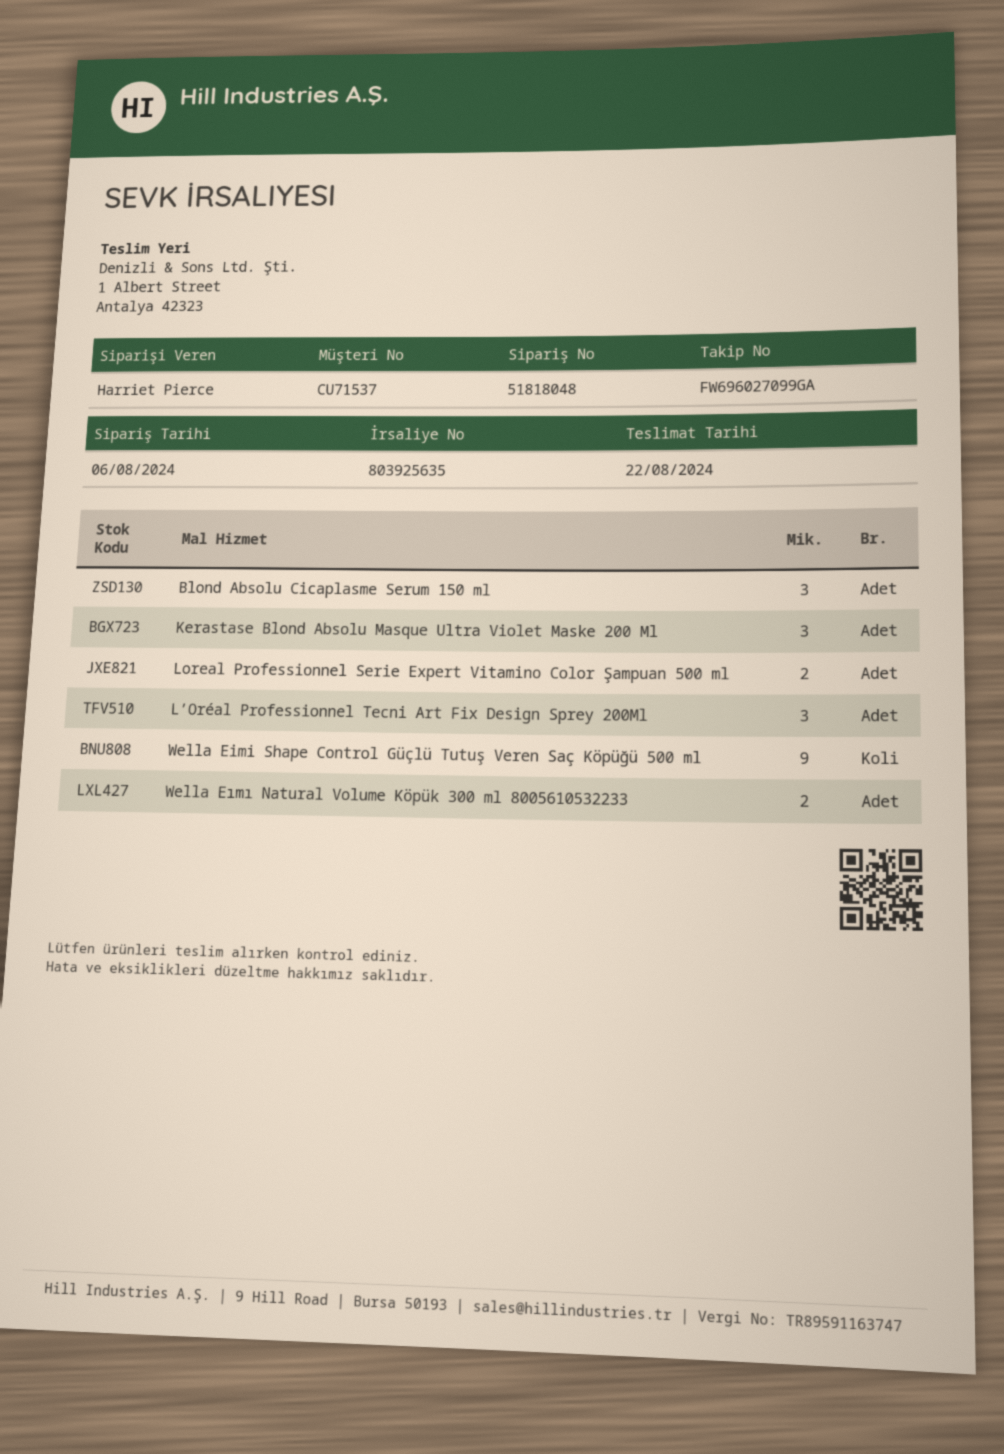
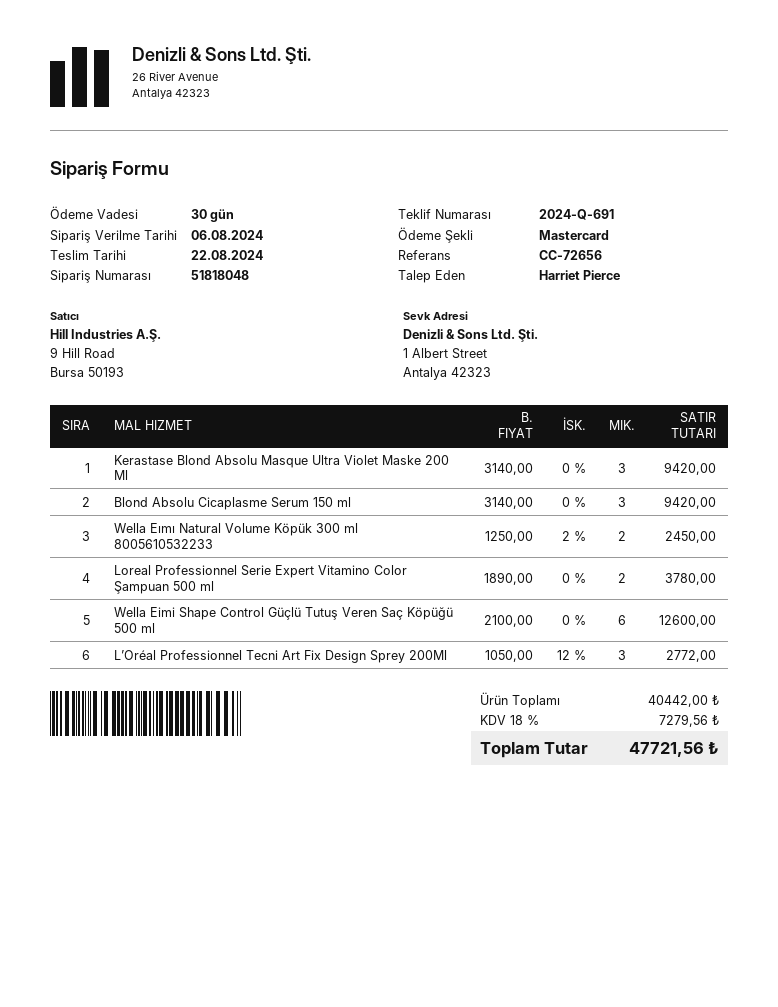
Wella Eimi Shape Control Güçlü Tutuş Veren Saç Köpüğü 500 ml: 9 -> 6

